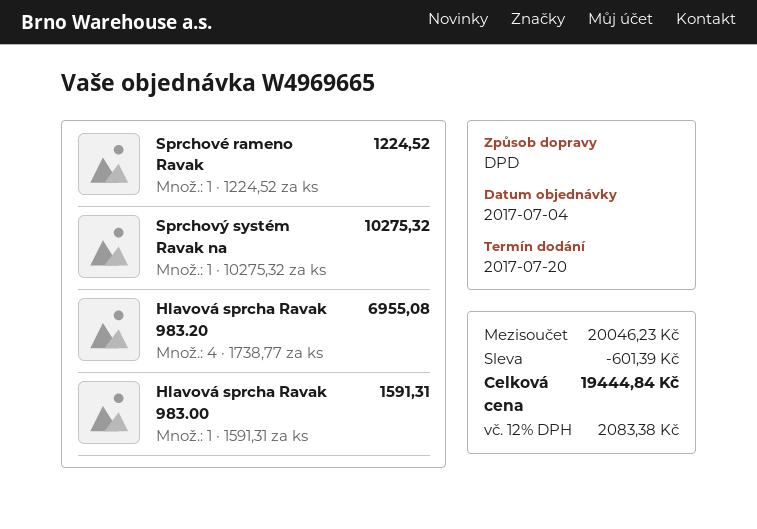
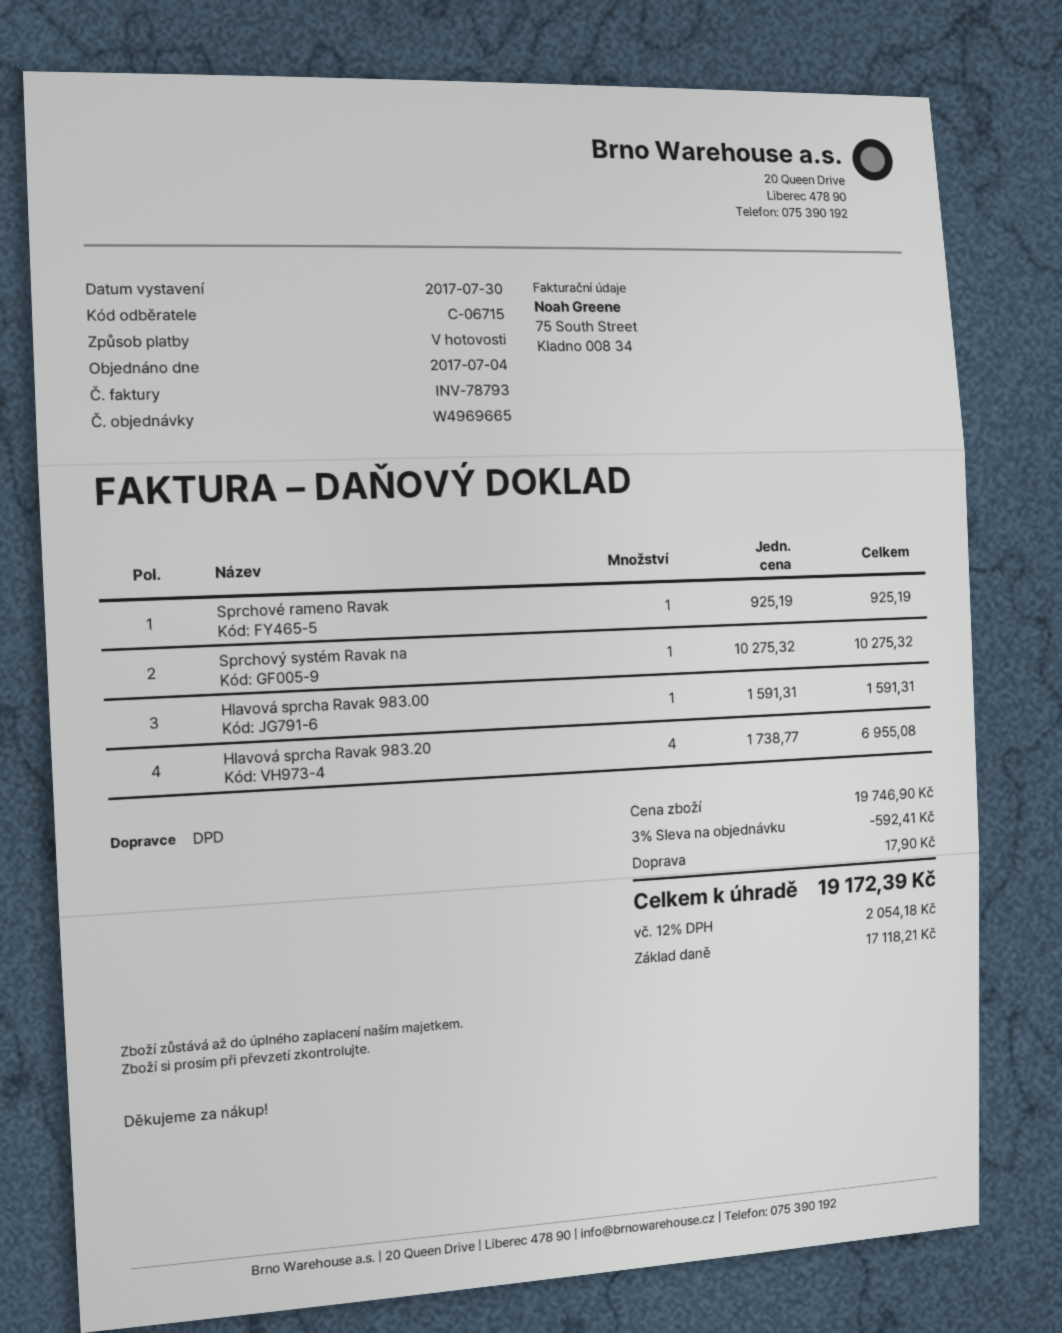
Sprchové rameno Ravak: 1 x 1224.52 = 1224.52 -> 1 x 925.19 = 925.19
subtotal: 20046.23 -> 19746.90
discount: 601.39 -> 592.41
shipping: none -> 17.90
tax: 12% = 2083.38 -> 12% = 2054.18
total: 19444.84 -> 19172.39

